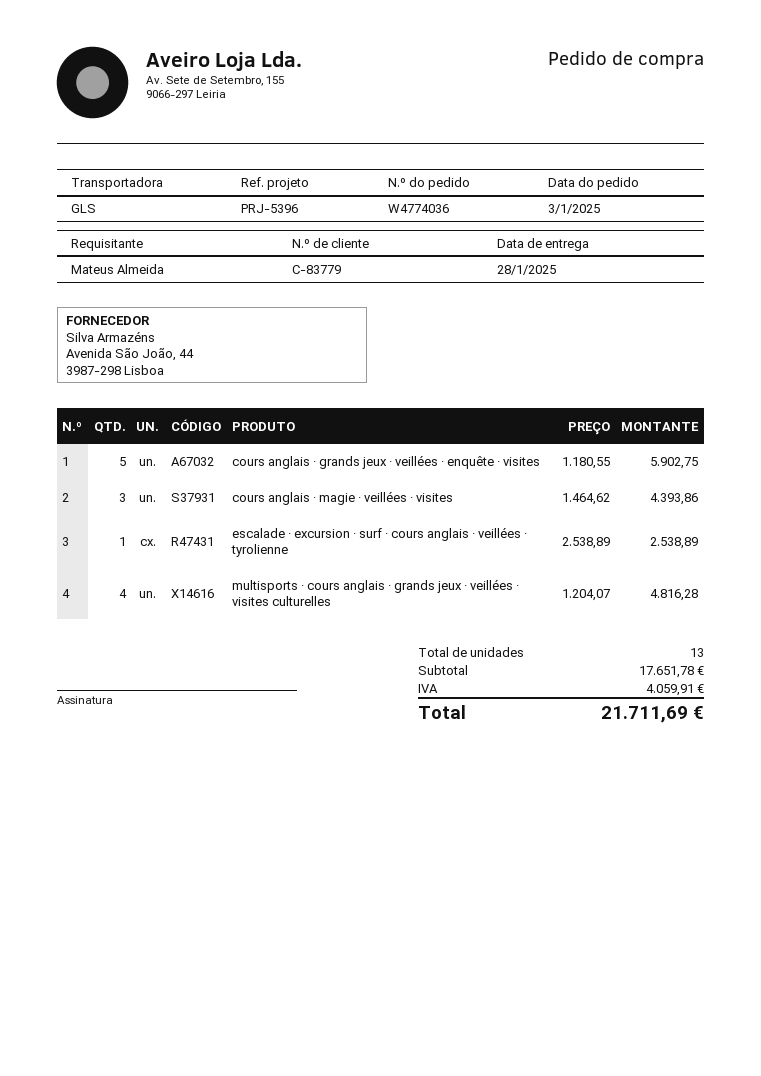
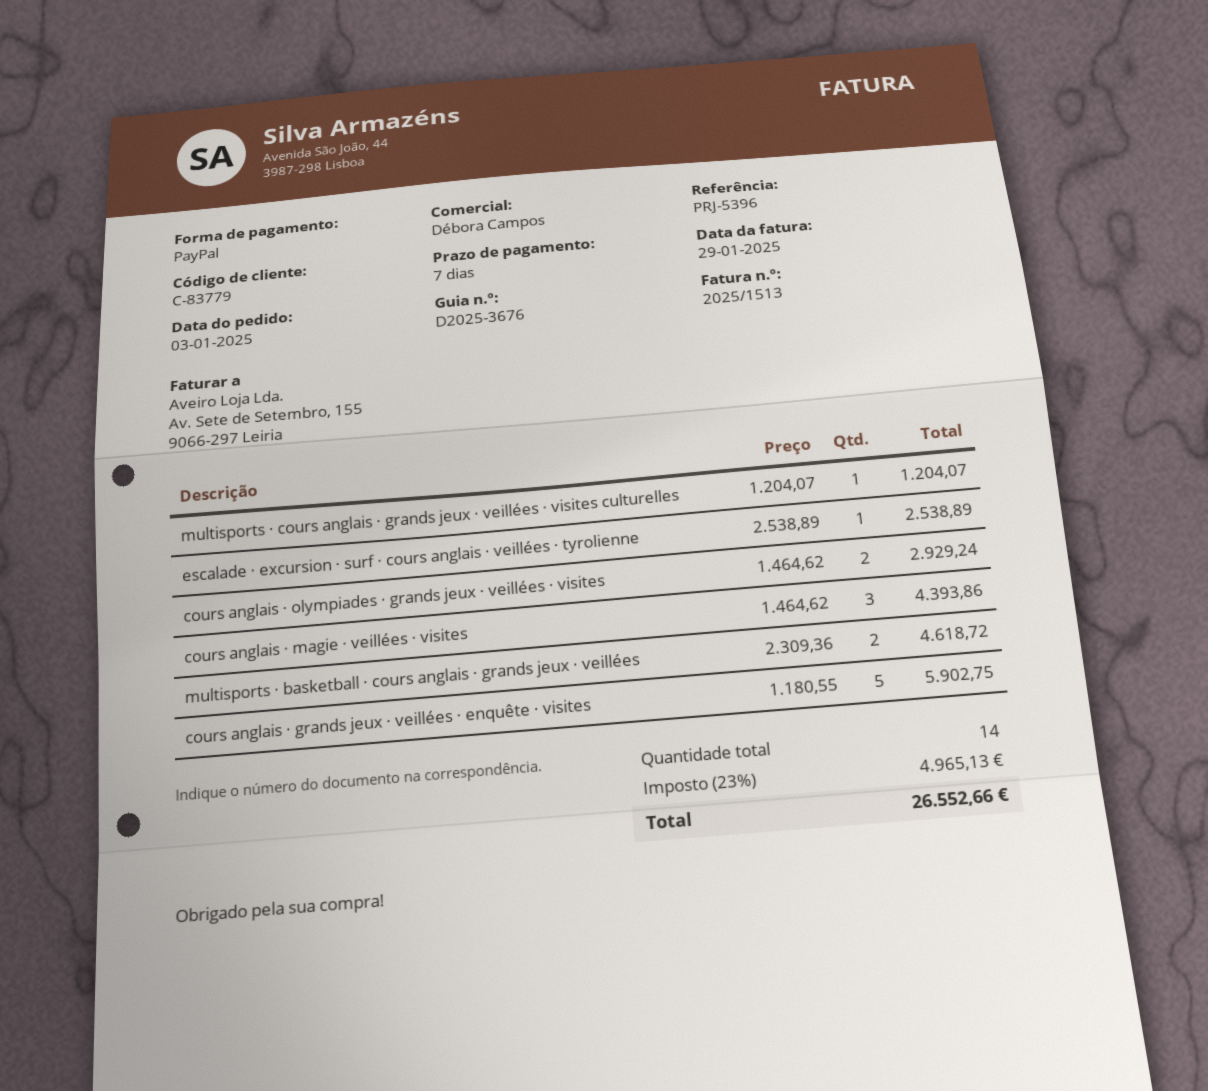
multisports · cours anglais · grands jeux · veillées · visites culturelles: 4 x 1204.07 = 4816.28 -> 1 x 1204.07 = 1204.07
cours anglais · olympiades · grands jeux · veillées · visites: none -> 2 x 1464.62 = 2929.24
multisports · basketball · cours anglais · grands jeux · veillées: none -> 2 x 2309.36 = 4618.72
total quantity: 13 -> 14
tax: 4059.91 -> 4965.13
total: 21711.69 -> 26552.66

